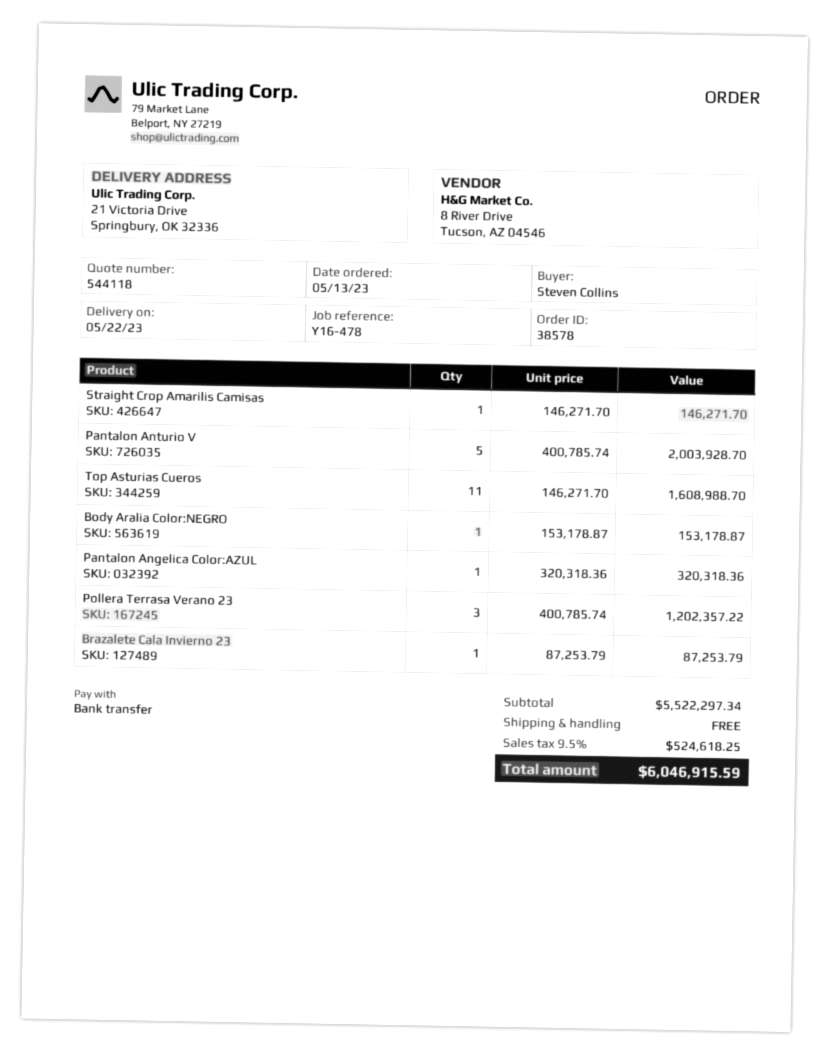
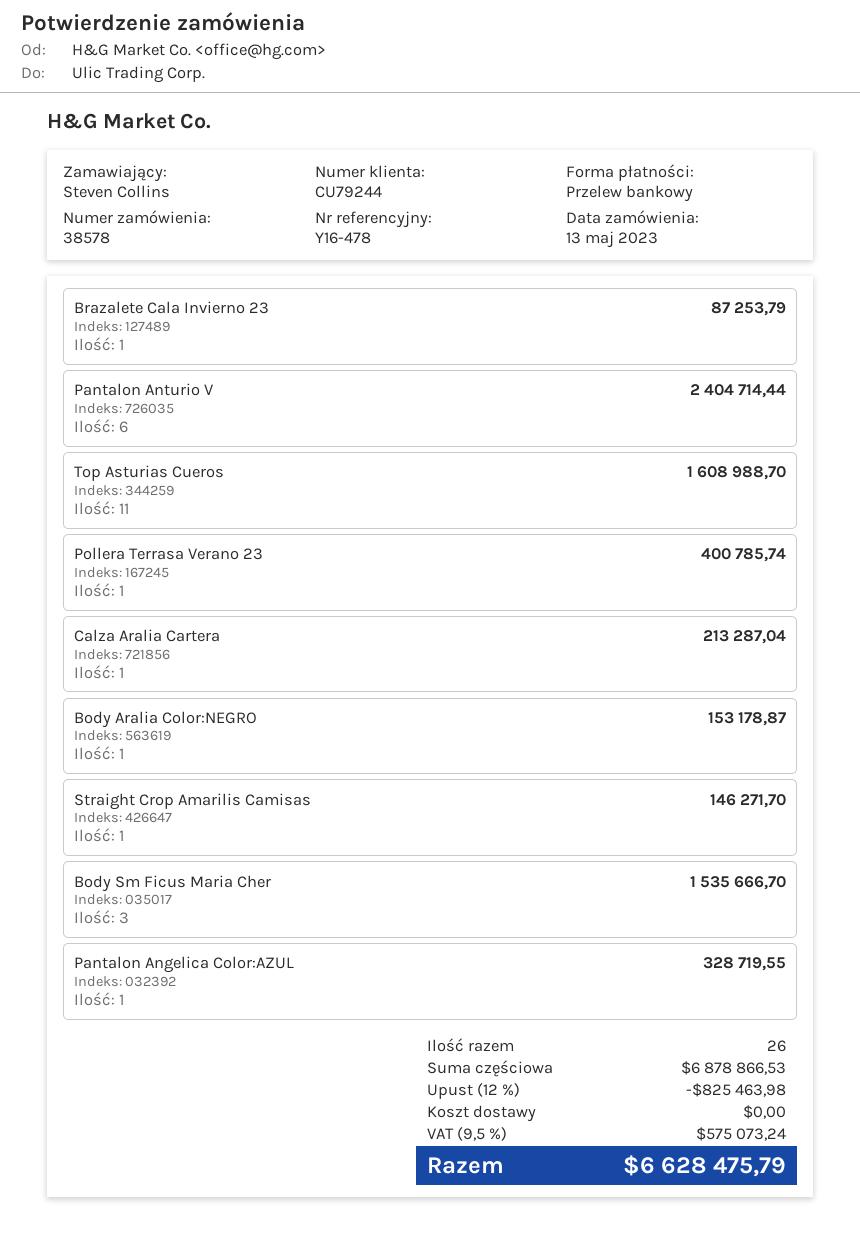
Pantalon Anturio V: 5 for 2003928.70 -> 6 for 2404714.44
Pantalon Angelica Color:AZUL: 1 for 320318.36 -> 1 for 328719.55
Pollera Terrasa Verano 23: 3 for 1202357.22 -> 1 for 400785.74
Calza Aralia Cartera: none -> 1 for 213287.04
Body Sm Ficus Maria Cher: none -> 3 for 1535666.70
subtotal: 5522297.34 -> 6878866.53
discount: none -> 12% = 825463.98
tax: 9.5% = 524618.25 -> 9.5% = 575073.24
total: 6046915.59 -> 6628475.79

